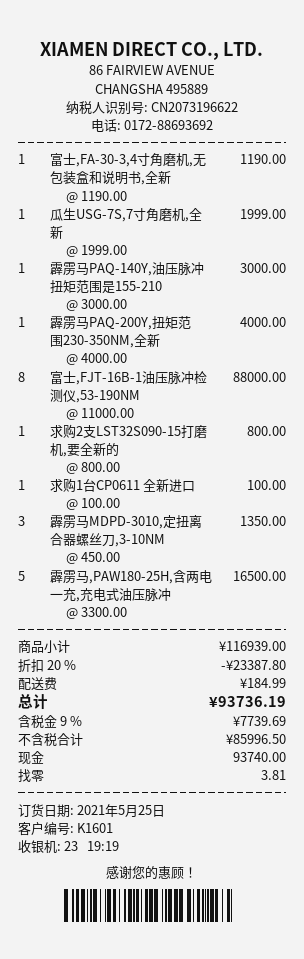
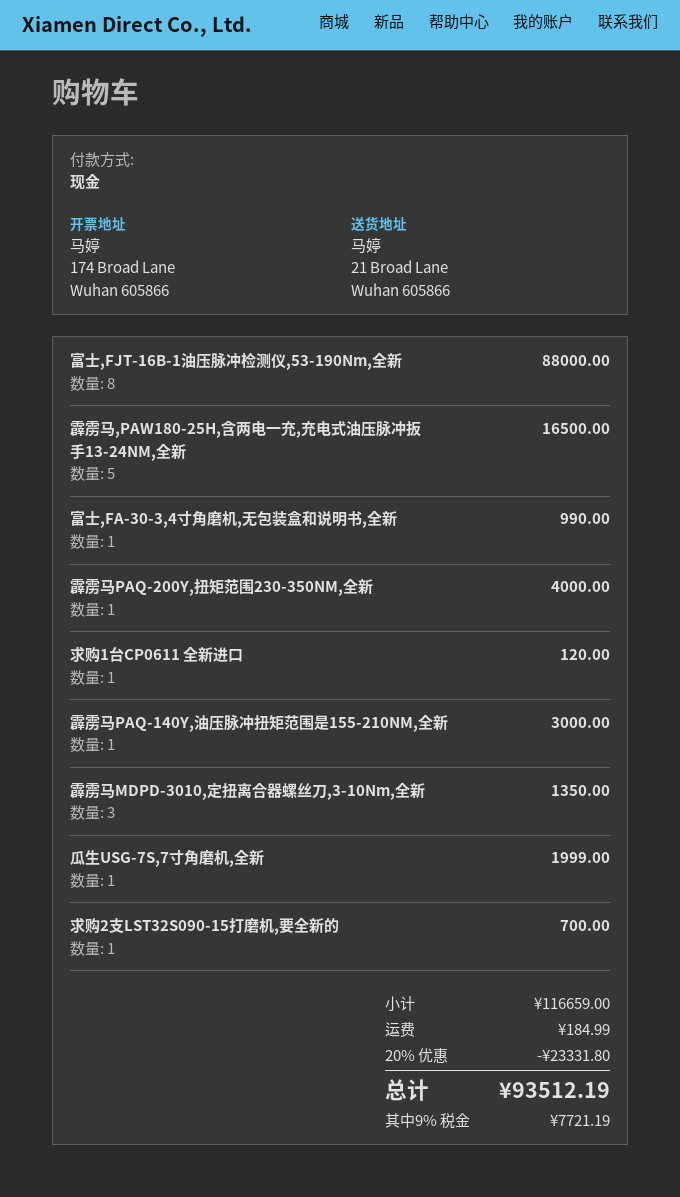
富士,FA-30-3,4寸角磨机,无包装盒和说明书,全新: 1 for 1190.00 -> 1 for 990.00
求购2支LST32S090-15打磨机,要全新的: 1 for 800.00 -> 1 for 700.00
求购1台CP0611 全新进口: 1 for 100.00 -> 1 for 120.00
subtotal: 116939.00 -> 116659.00
discount: 20% = 23387.80 -> 20% = 23331.80
tax: 9% = 7739.69 -> 9% = 7721.19
total: 93736.19 -> 93512.19

